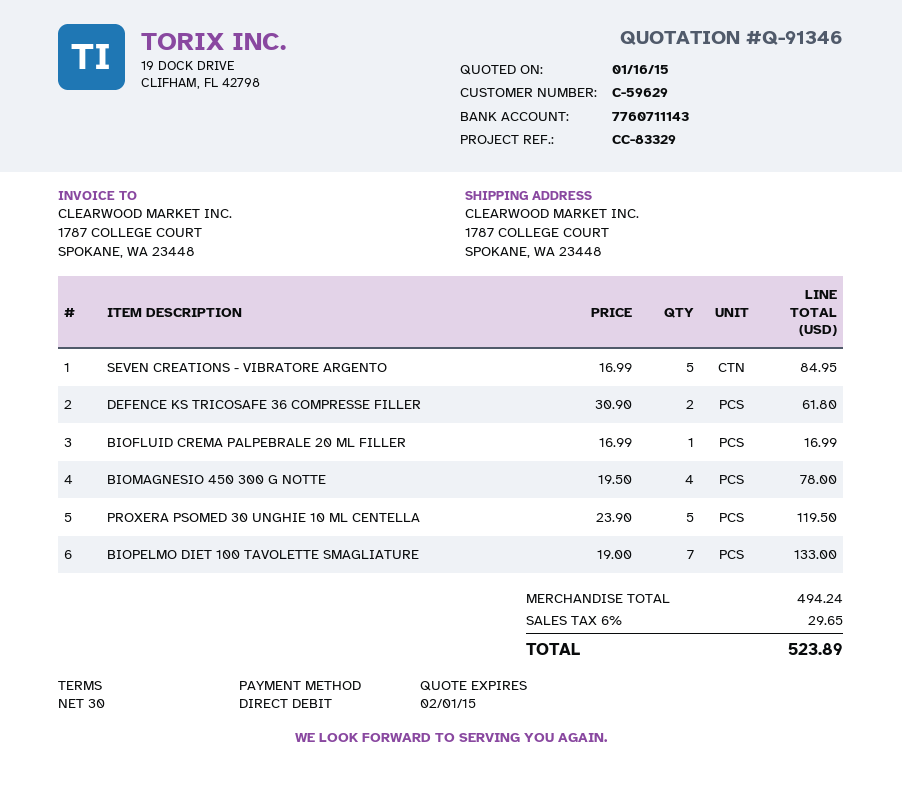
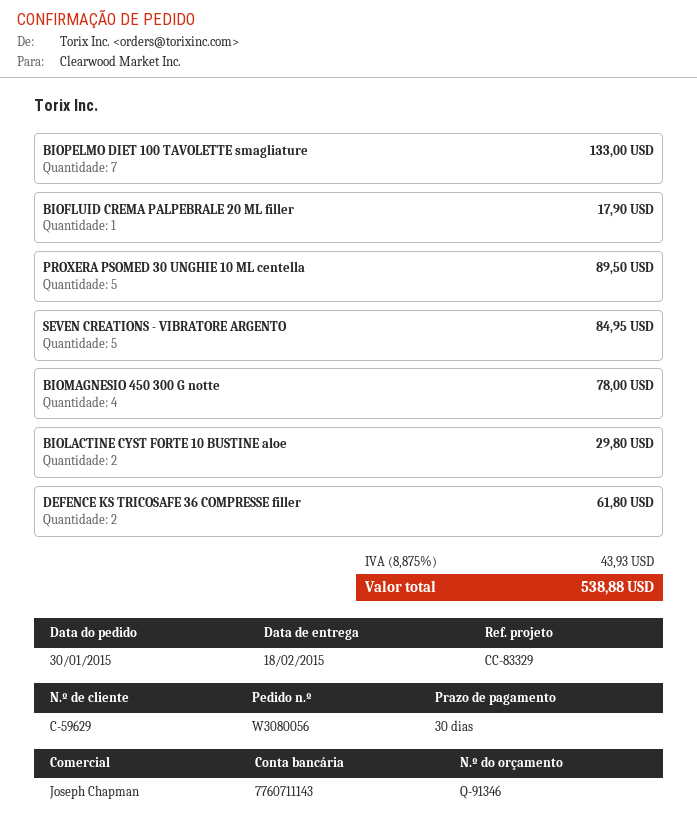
BIOFLUID CREMA PALPEBRALE 20 ML FILLER: 1 for 16.99 -> 1 for 17.90
PROXERA PSOMED 30 UNGHIE 10 ML CENTELLA: 5 for 119.50 -> 5 for 89.50
BIOLACTINE CYST FORTE 10 BUSTINE aloe: none -> 2 for 29.80
tax: 6% = 29.65 -> 8.875% = 43.93
total: 523.89 -> 538.88

